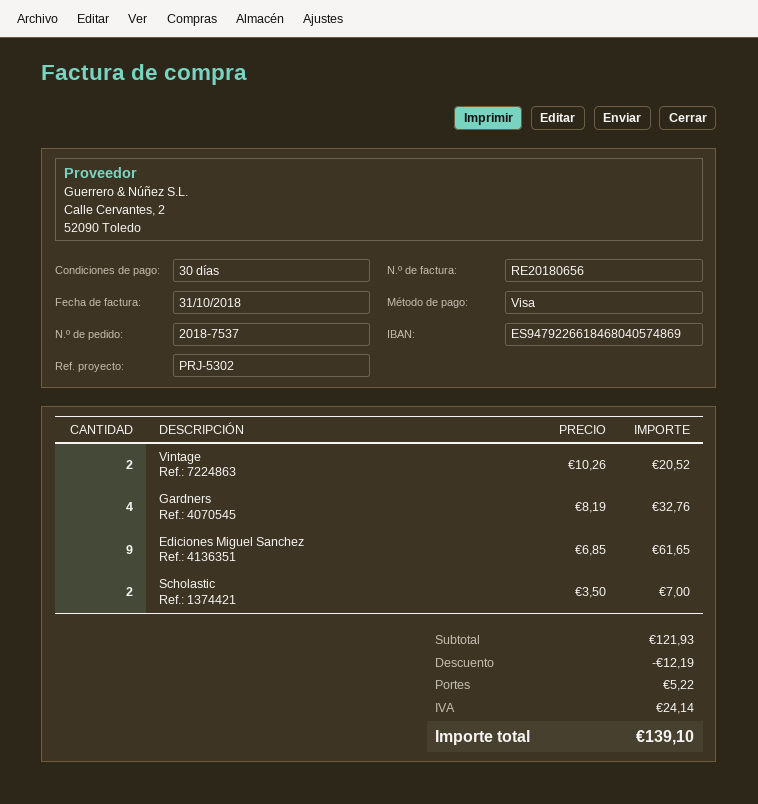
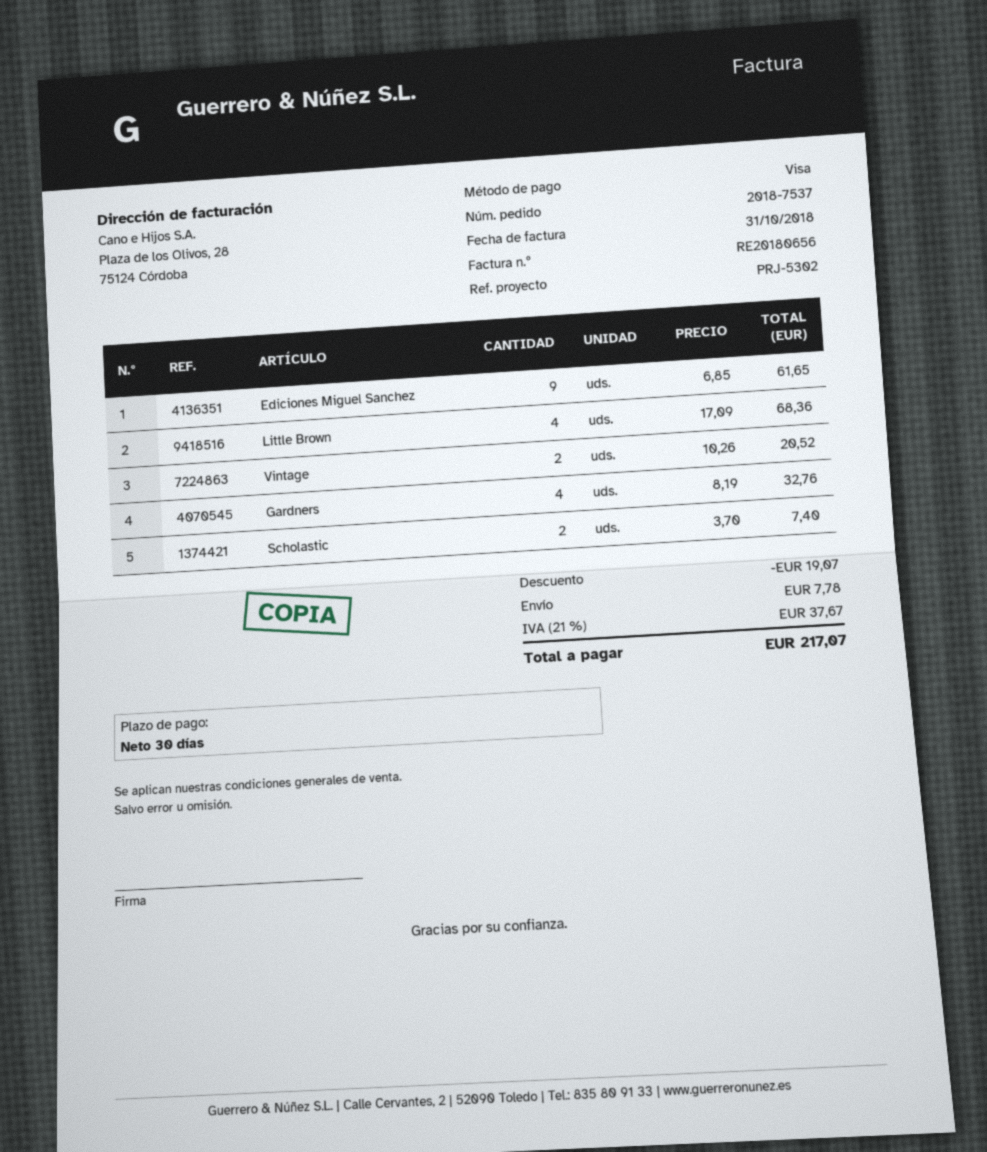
Scholastic: 2 x 3.50 = 7.00 -> 2 x 3.70 = 7.40
Little Brown: none -> 4 x 17.09 = 68.36
discount: 12.19 -> 19.07
shipping: 5.22 -> 7.78
tax: 24.14 -> 37.67
total: 139.10 -> 217.07

